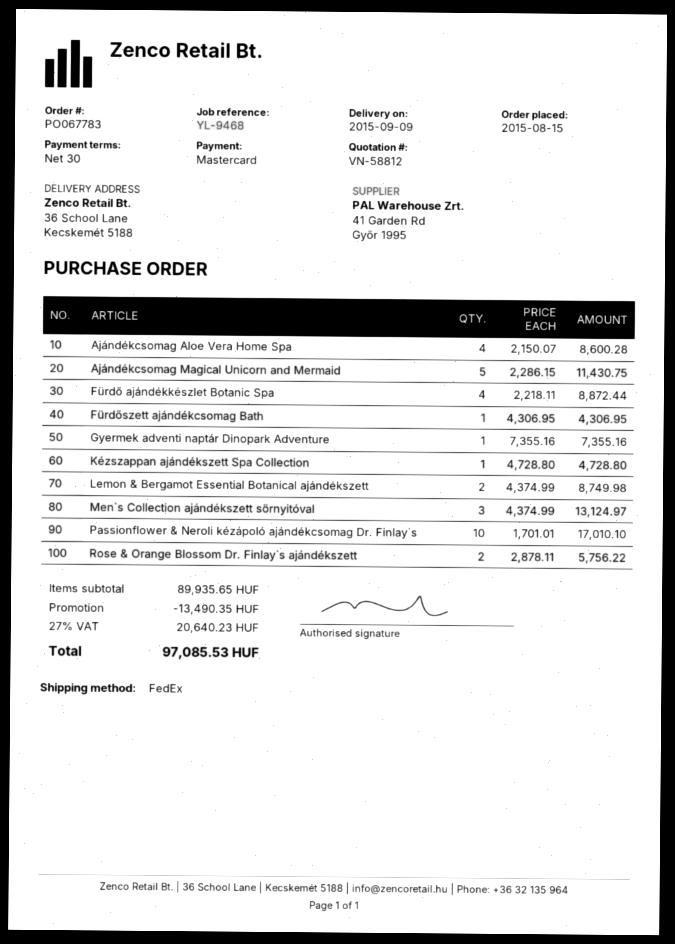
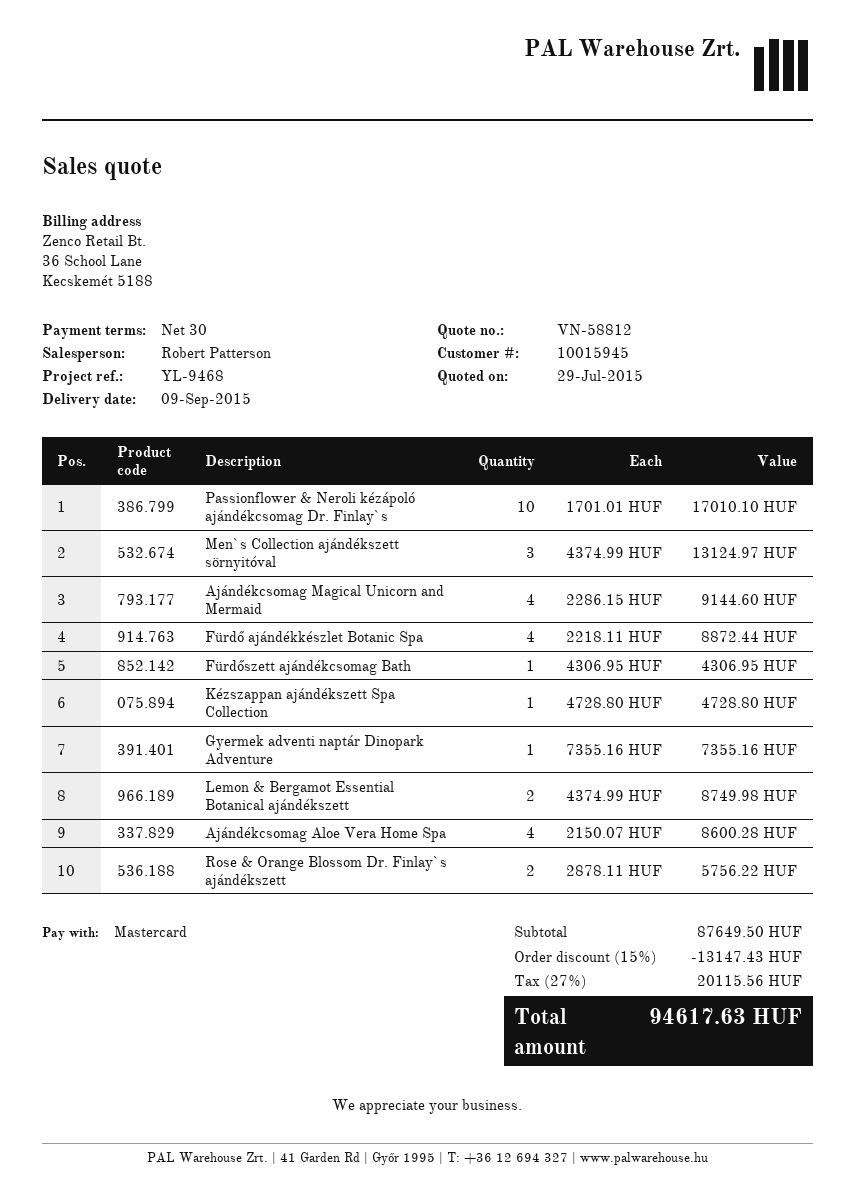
Ajándékcsomag Magical Unicorn and Mermaid: 5 x 2286.15 = 11430.75 -> 4 x 2286.15 = 9144.60
subtotal: 89935.65 -> 87649.50
discount: 13490.35 -> 13147.43
tax: 27% = 20640.23 -> 27% = 20115.56
total: 97085.53 -> 94617.63

